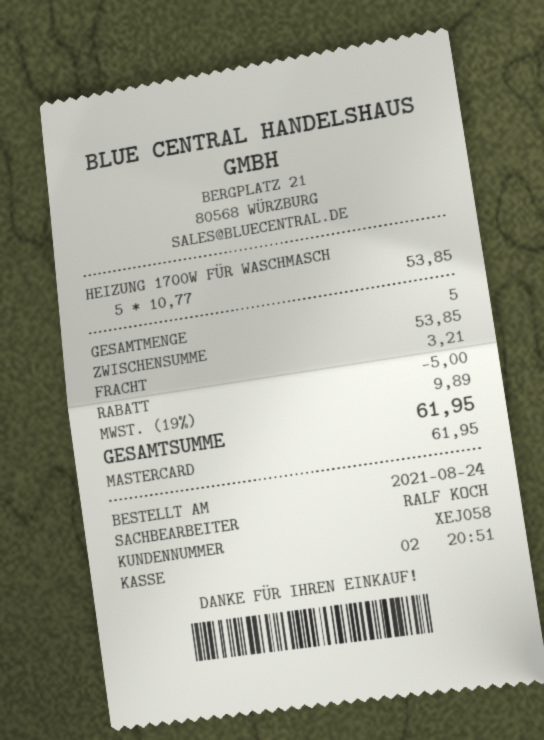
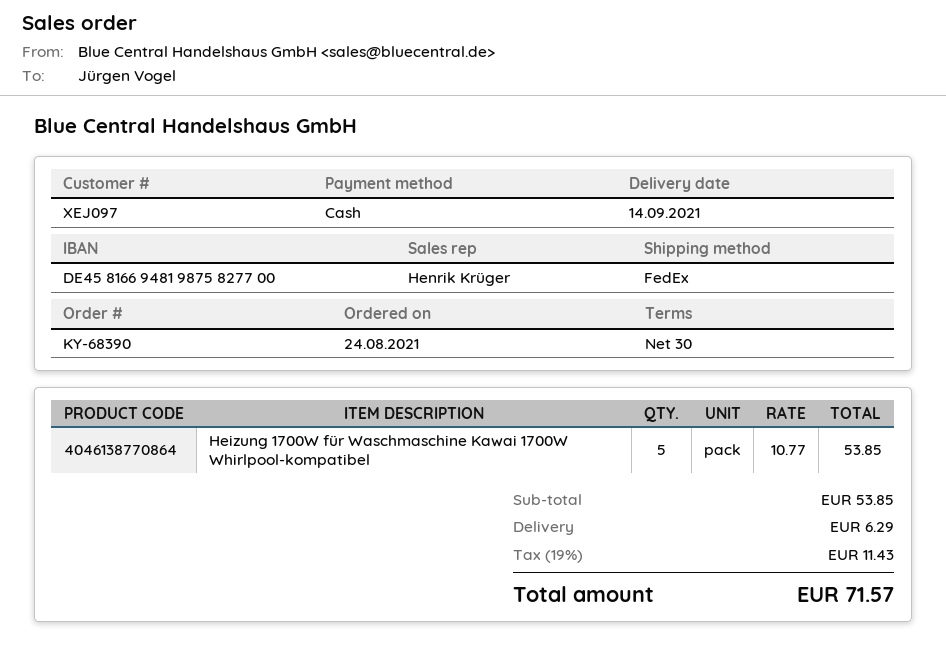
customer number: XEJ058 -> XEJ097
sales rep: RALF KOCH -> Henrik Krüger
payment method: Mastercard -> cash
discount: 5.00 -> none
shipping: 3.21 -> 6.29
tax: 19% = 9.89 -> 19% = 11.43
total: 61.95 -> 71.57

